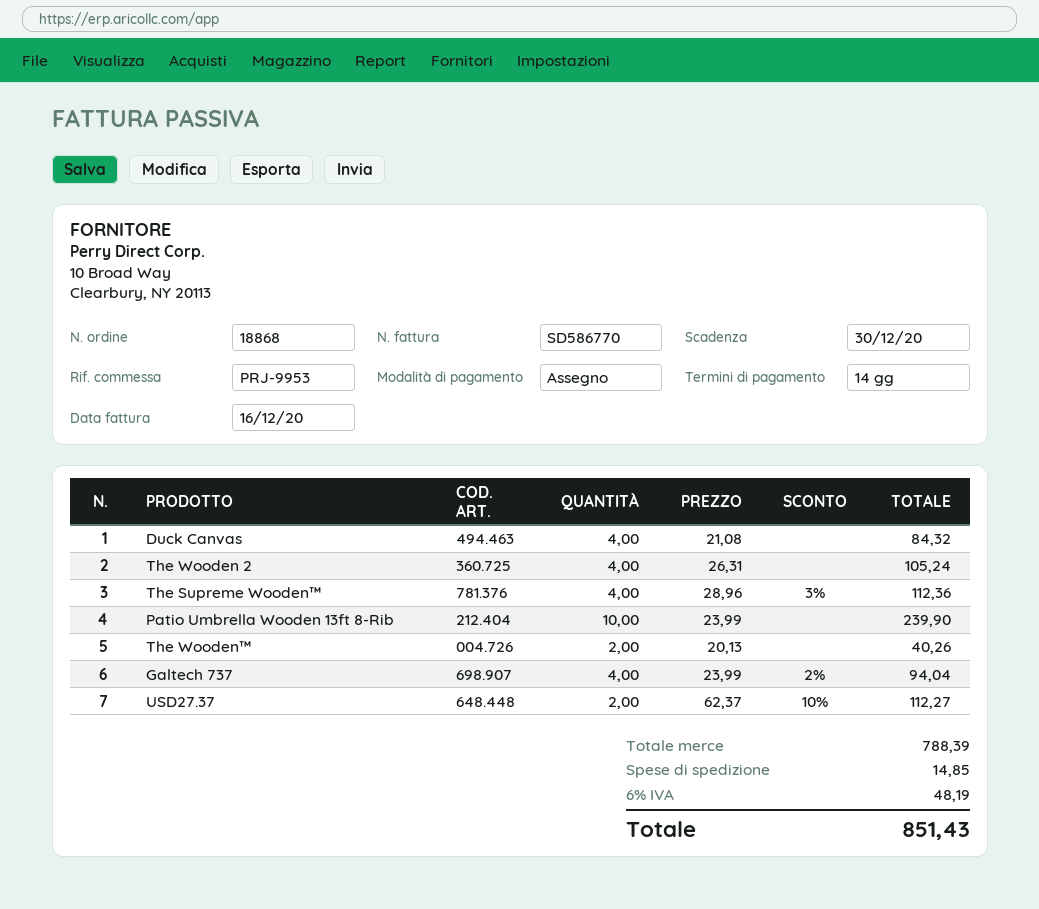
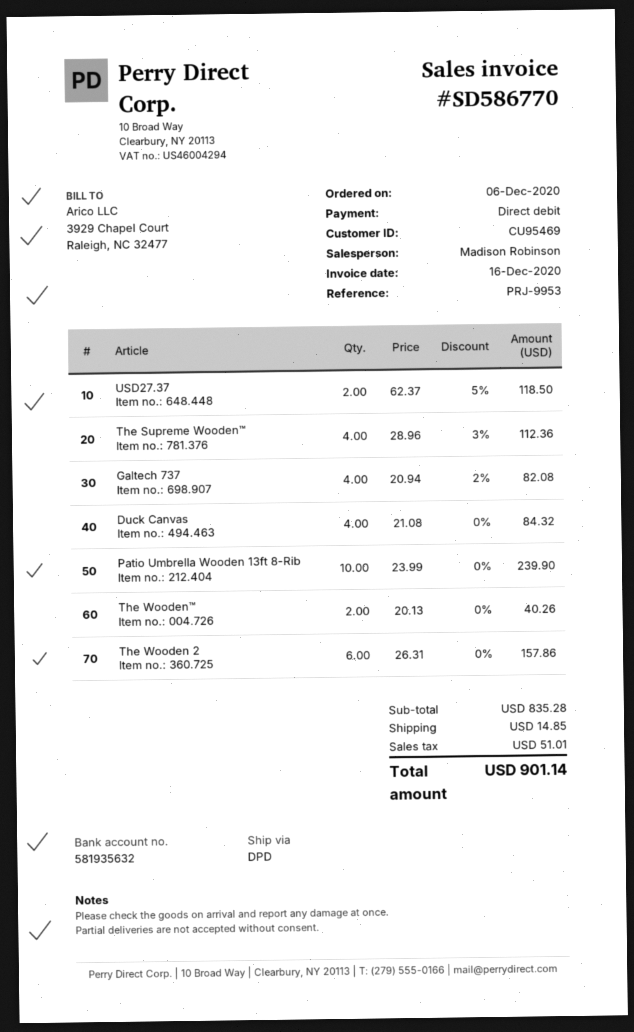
payment method: cheque -> direct debit
The Wooden 2: 4 x 26.31 = 105.24 -> 6 x 26.31 = 157.86
Galtech 737: 4 x 23.99 - 2% = 94.04 -> 4 x 20.94 - 2% = 82.08
USD27.37: 2 x 62.37 - 10% = 112.27 -> 2 x 62.37 - 5% = 118.50
subtotal: 788.39 -> 835.28
tax: 48.19 -> 51.01
total: 851.43 -> 901.14

